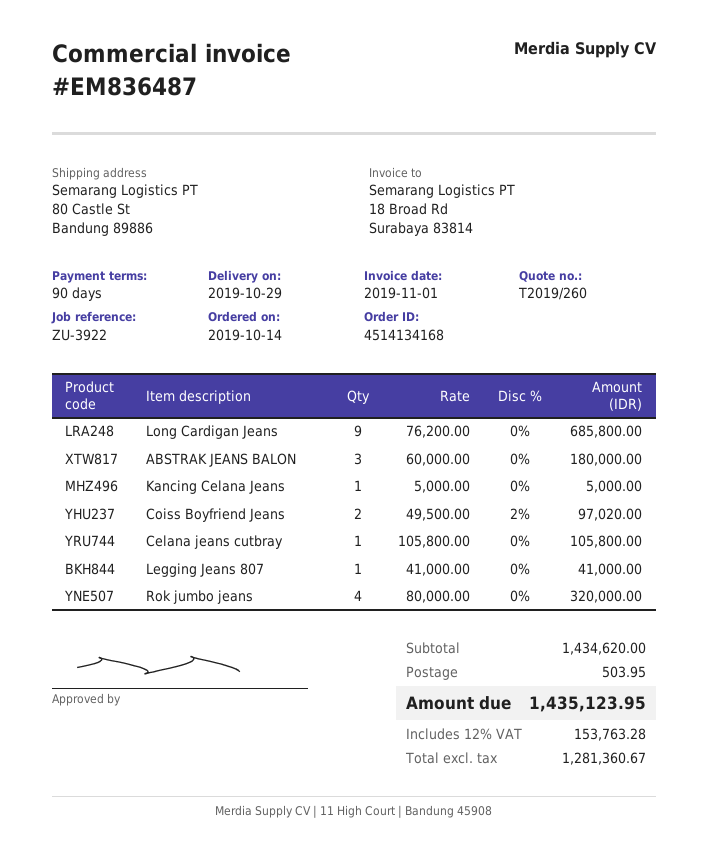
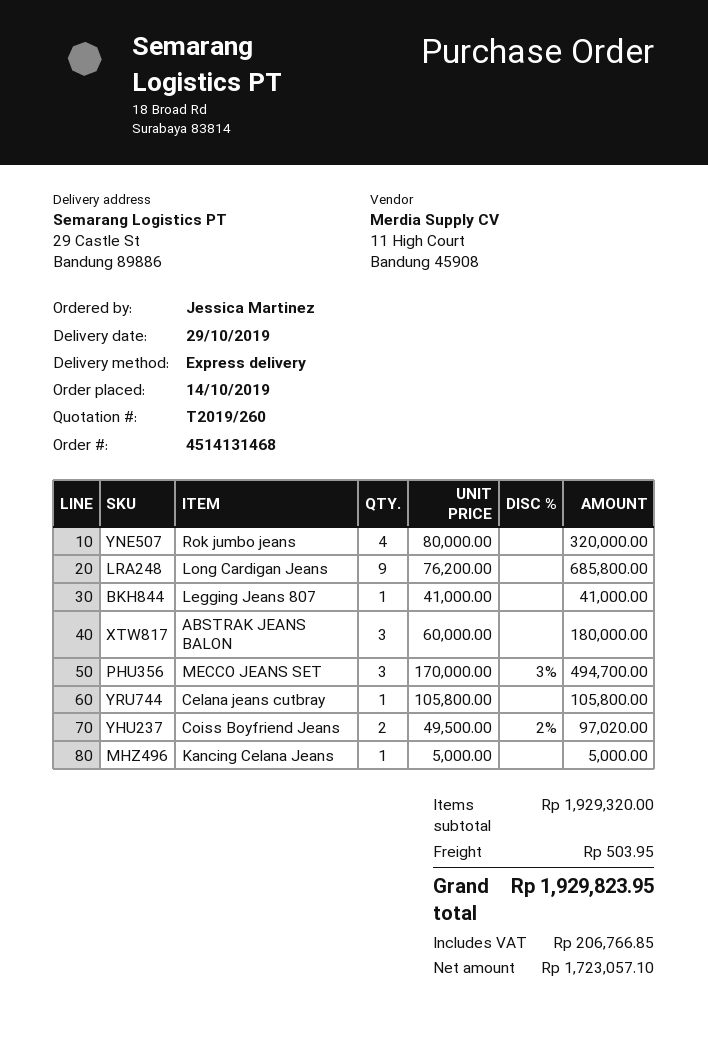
order number: 4514134168 -> 4514131468
ship to: 80 Castle St, Bandung 89886 -> 29 Castle St, Bandung 89886
MECCO JEANS SET: none -> 3 x 170000.00 - 3% = 494700.00
subtotal: 1434620.00 -> 1929320.00
net: 1281360.67 -> 1723057.10
tax: 153763.28 -> 206766.85
total: 1435123.95 -> 1929823.95

